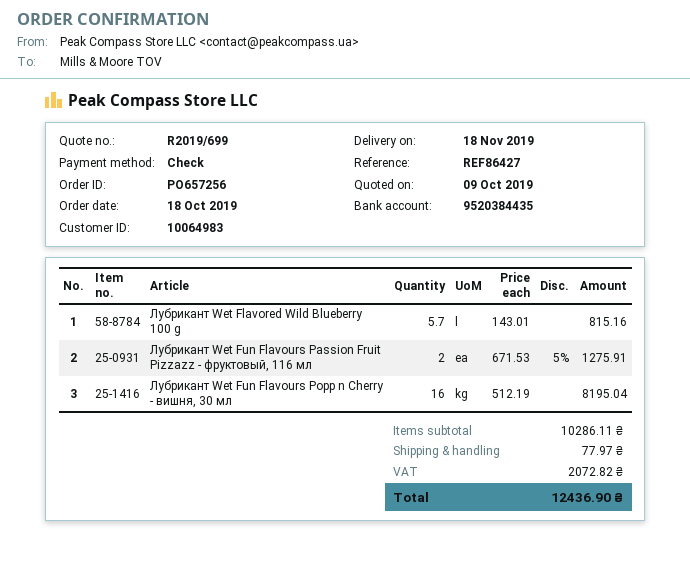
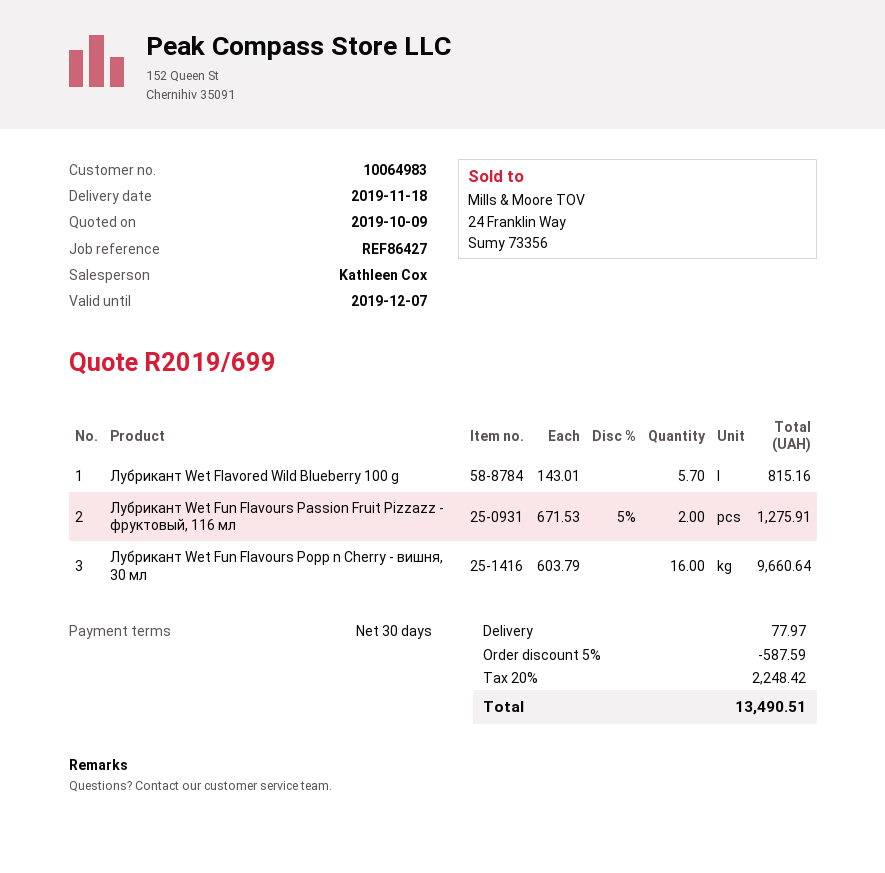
Лубрикант Wet Fun Flavours Popp n Cherry - вишня, 30 мл: 16 x 512.19 = 8195.04 -> 16 x 603.79 = 9660.64
discount: none -> 5% = 587.59
tax: 2072.82 -> 2248.42
total: 12436.90 -> 13490.51

